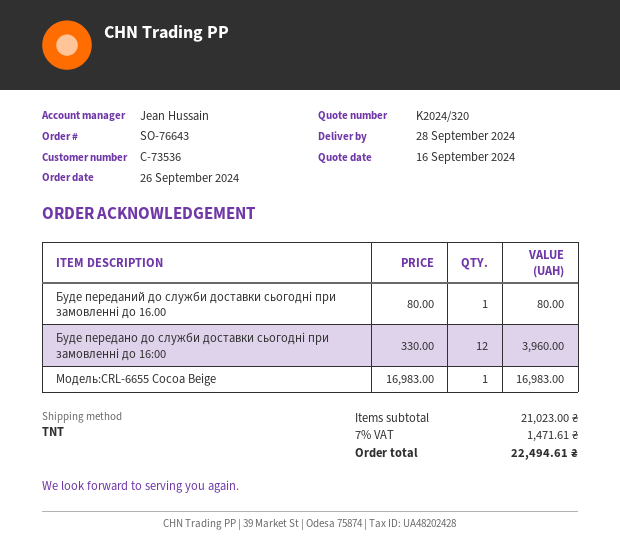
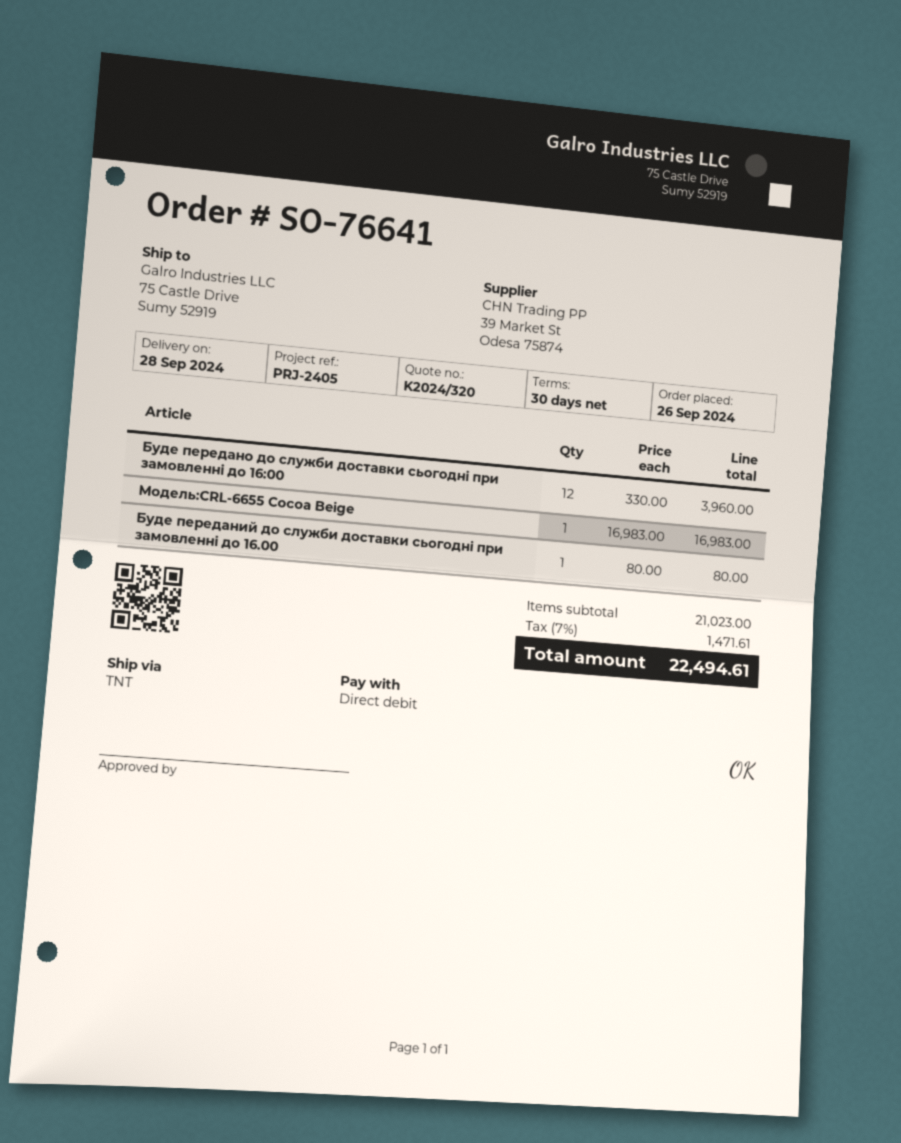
order number: SO-76643 -> SO-76641

